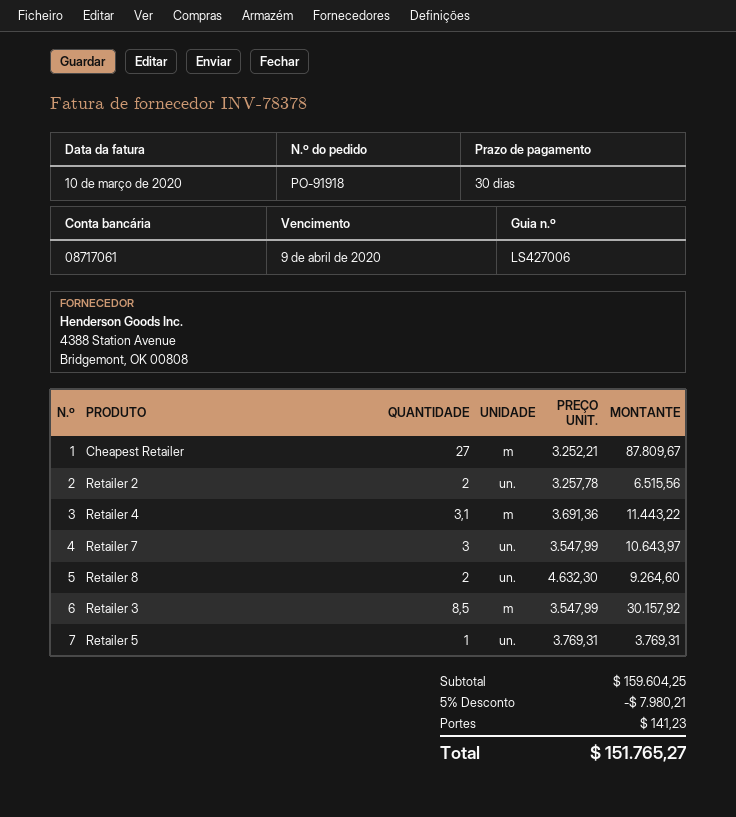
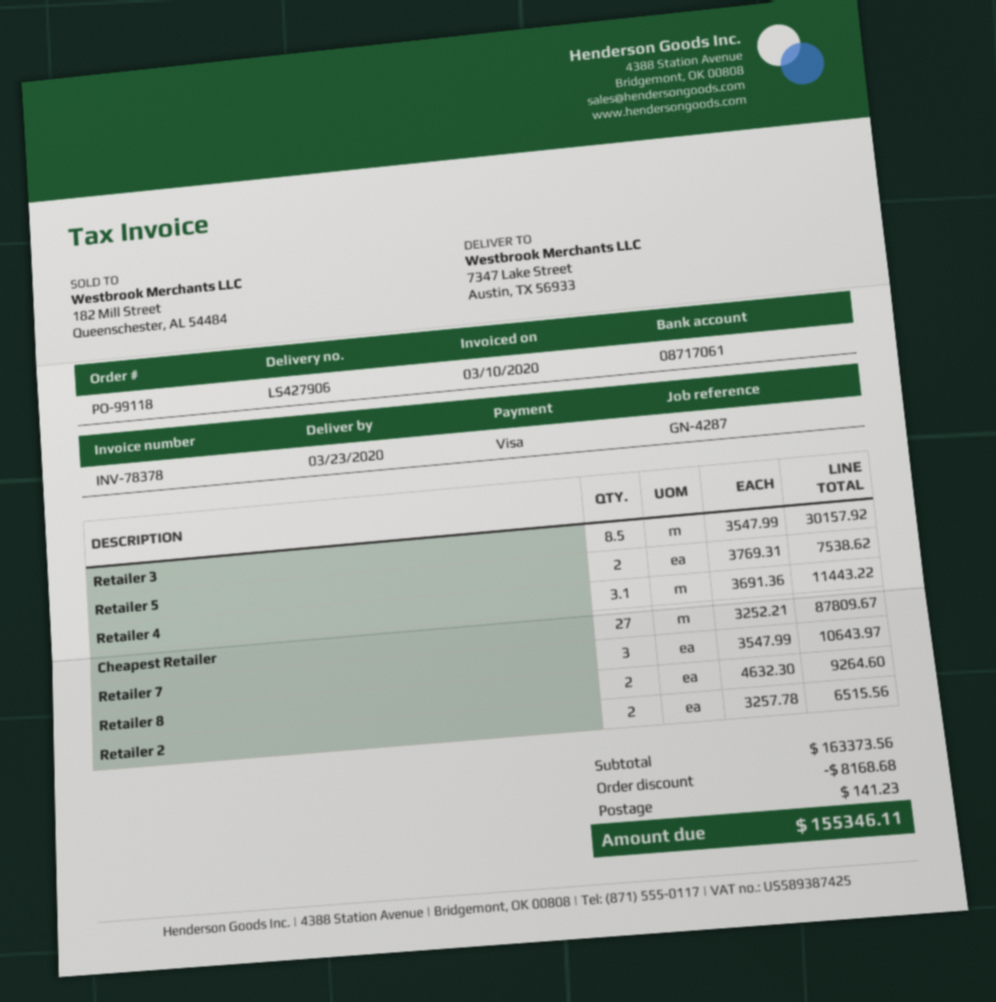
order number: PO-91918 -> PO-99118
delivery note number: LS427006 -> LS427906
Retailer 5: 1 x 3769.31 = 3769.31 -> 2 x 3769.31 = 7538.62
subtotal: 159604.25 -> 163373.56
discount: 7980.21 -> 8168.68
total: 151765.27 -> 155346.11

